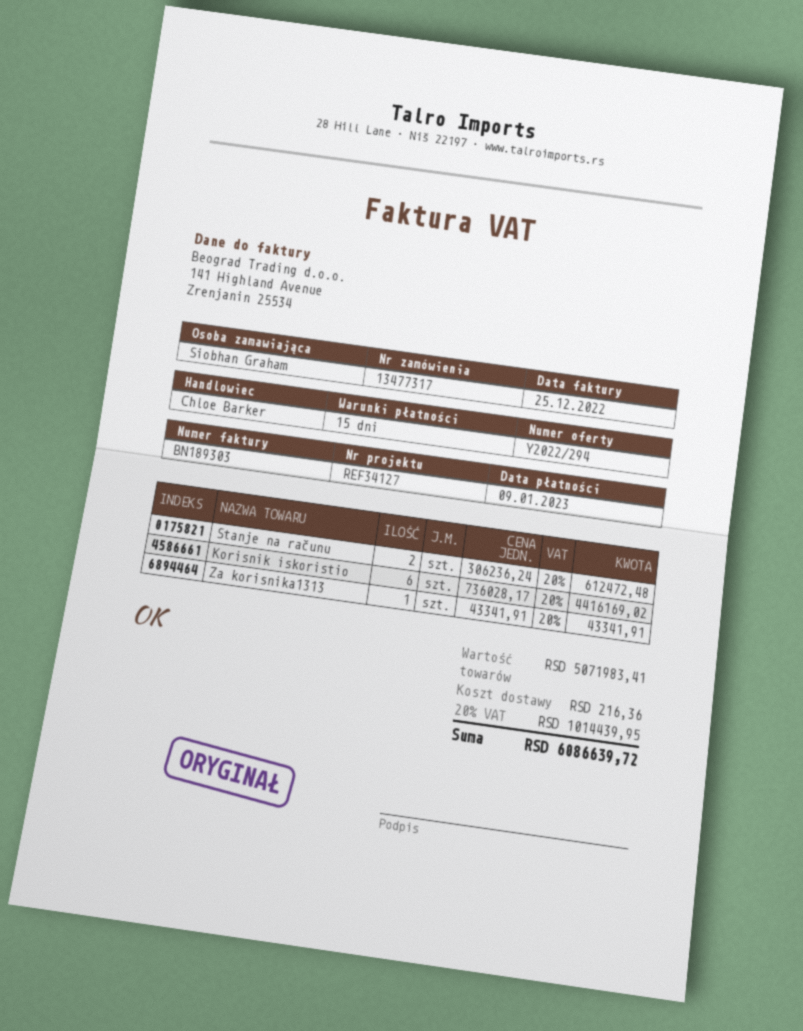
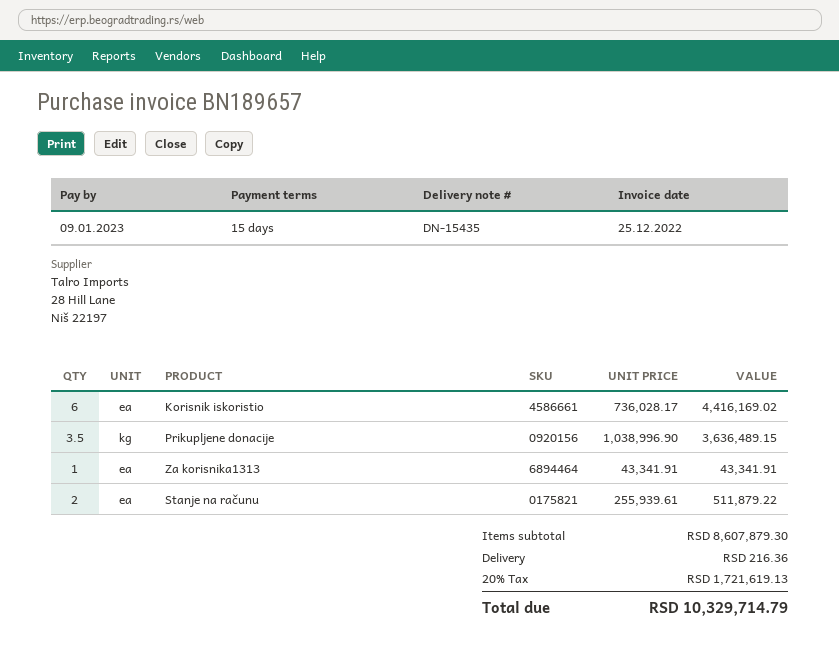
invoice number: BN189303 -> BN189657
Stanje na računu: 2 x 306236.24 = 612472.48 -> 2 x 255939.61 = 511879.22
Prikupljene donacije: none -> 3.5 x 1038996.90 = 3636489.15
subtotal: 5071983.41 -> 8607879.30
tax: 20% = 1014439.95 -> 20% = 1721619.13
total: 6086639.72 -> 10329714.79

